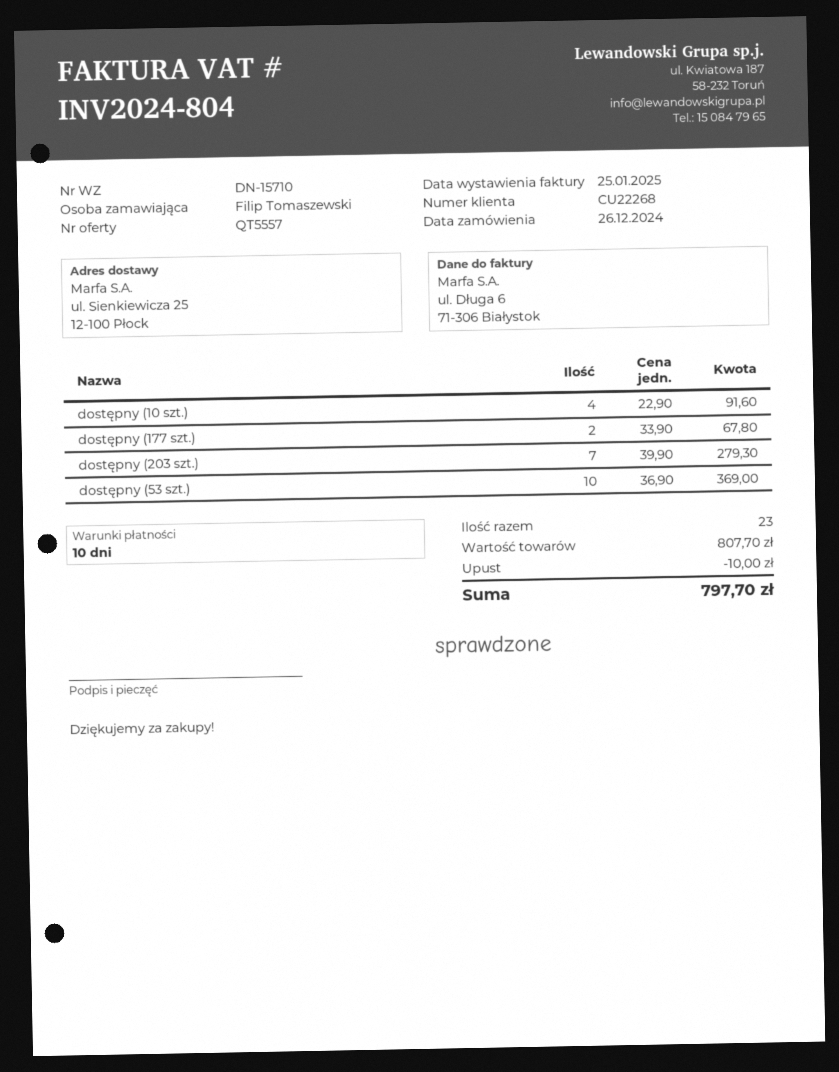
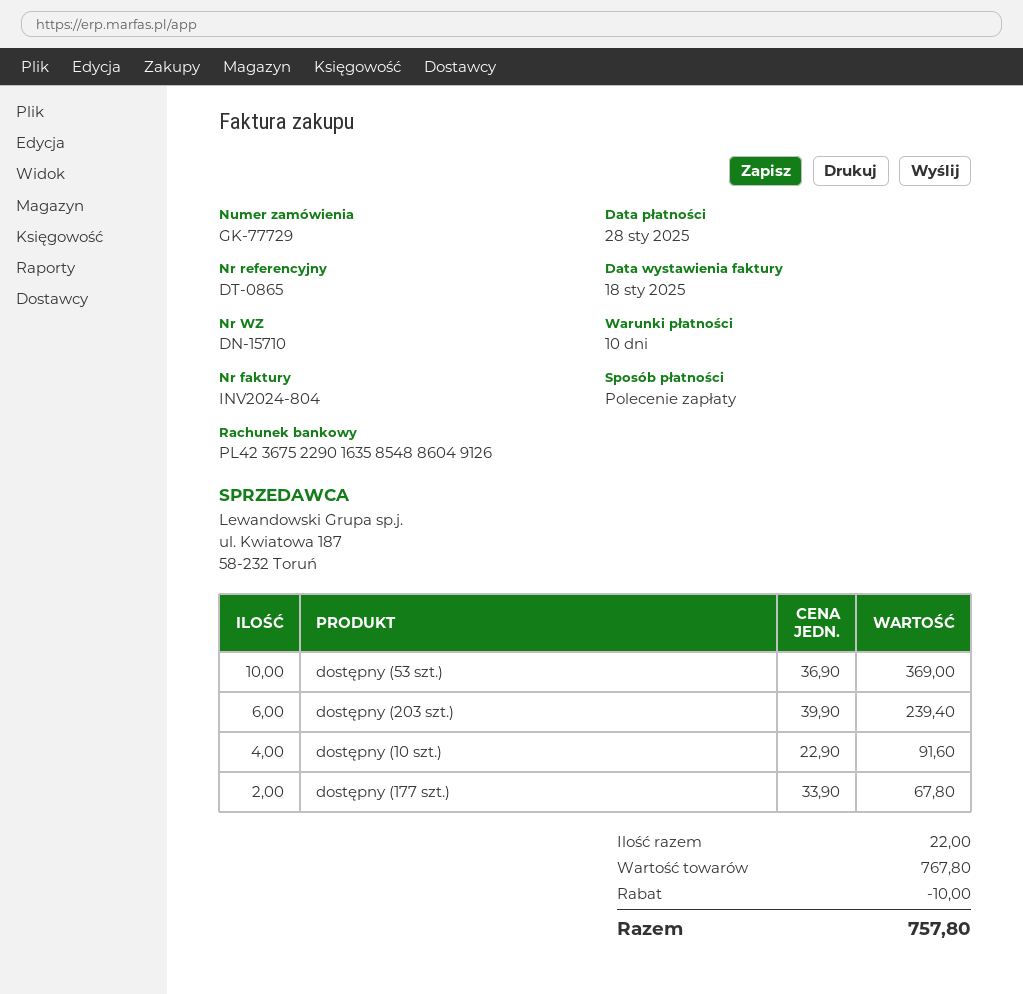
invoice date: 2025-01-25 -> 2025-01-18
dostępny (203 szt.): 7 x 39.90 = 279.30 -> 6 x 39.90 = 239.40
total quantity: 23 -> 22
subtotal: 807.70 -> 767.80
total: 797.70 -> 757.80

